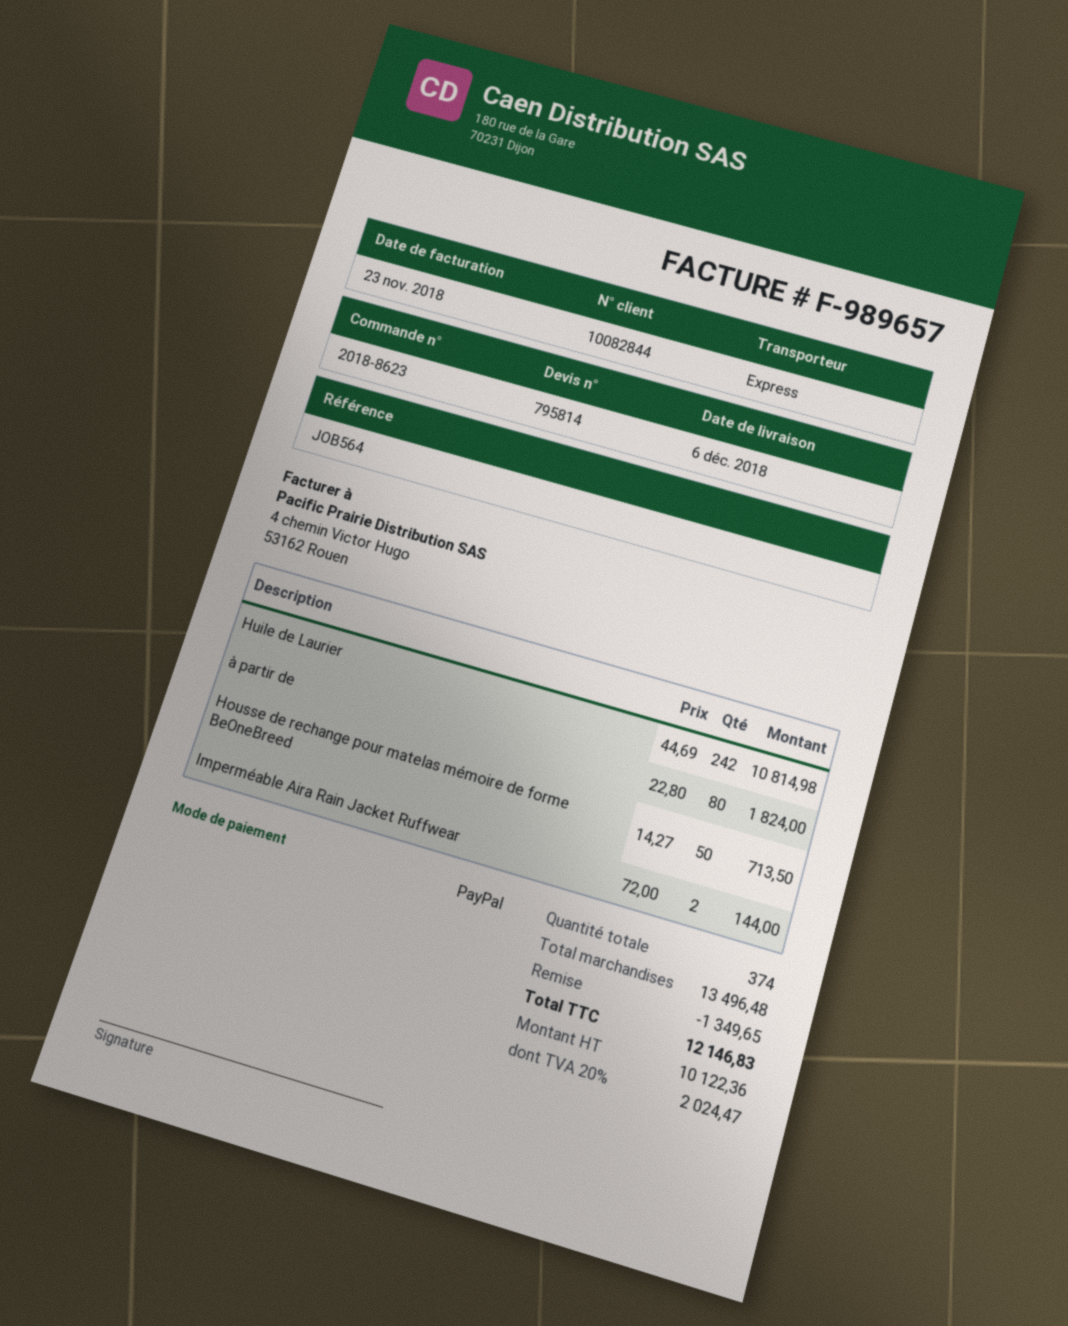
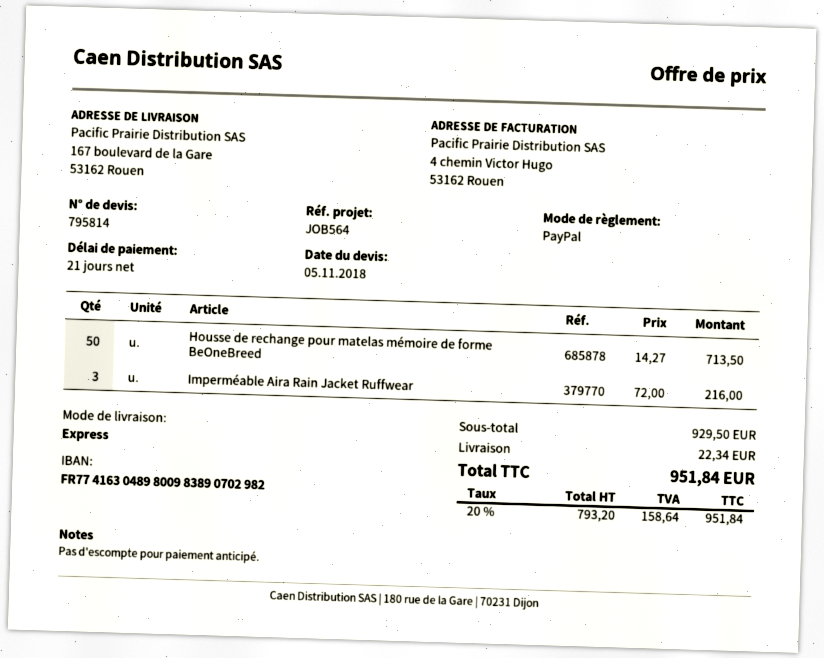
Huile de Laurier: 242 x 44.69 = 10814.98 -> none
à partir de: 80 x 22.80 = 1824.00 -> none
Imperméable Aira Rain Jacket Ruffwear: 2 x 72.00 = 144.00 -> 3 x 72.00 = 216.00
subtotal: 13496.48 -> 929.50
discount: 1349.65 -> none
shipping: none -> 22.34
net: 10122.36 -> 793.20
tax: 20% = 2024.47 -> 20% = 158.64
total: 12146.83 -> 951.84

